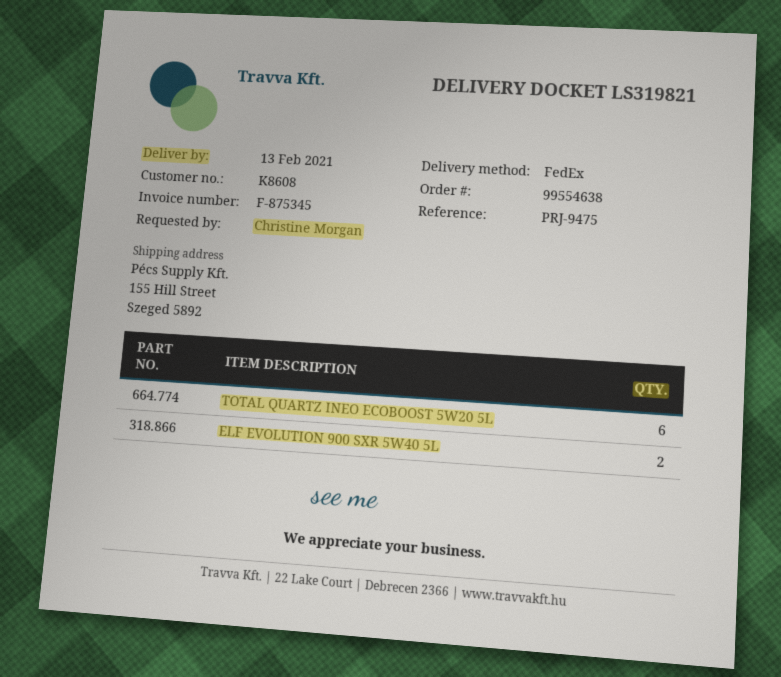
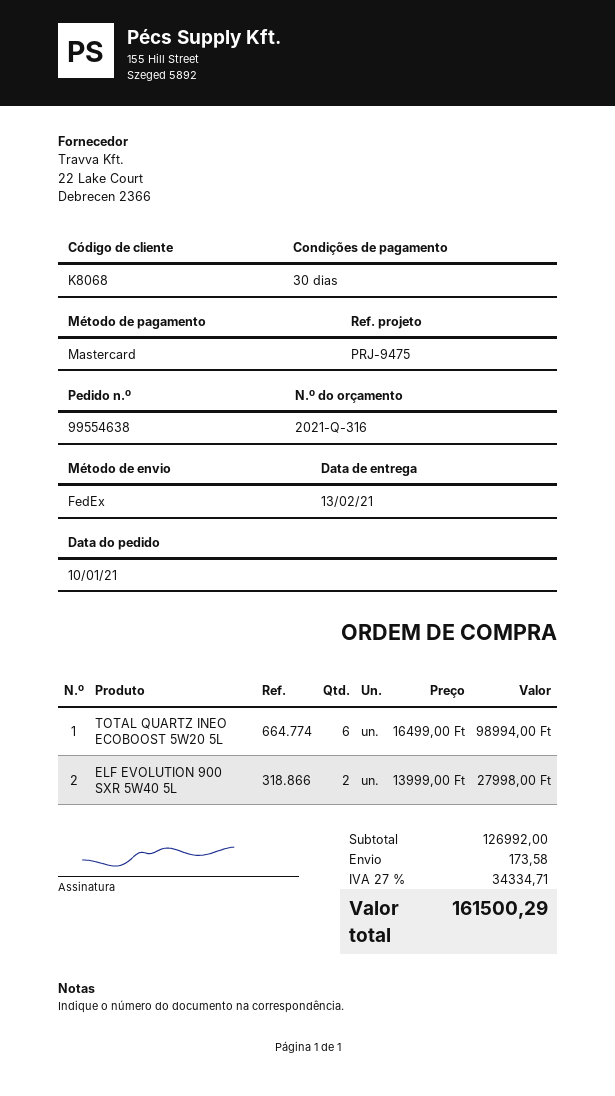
customer number: K8608 -> K8068

